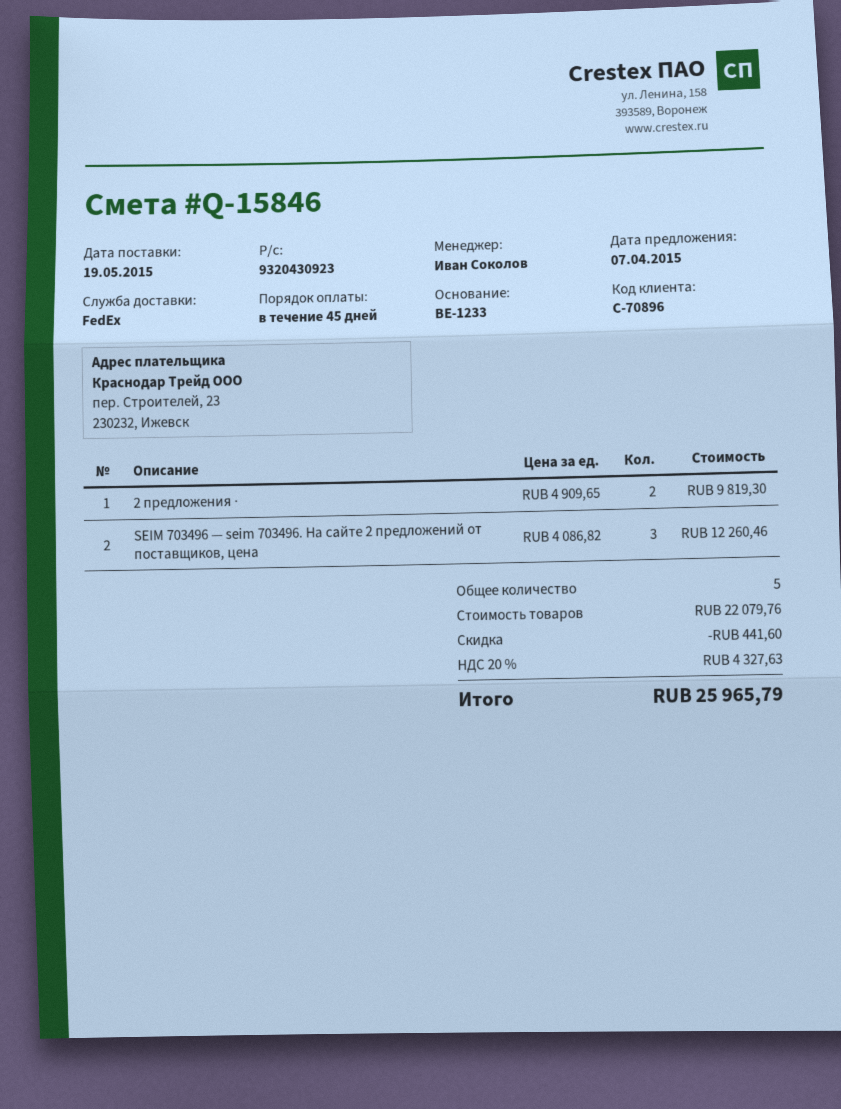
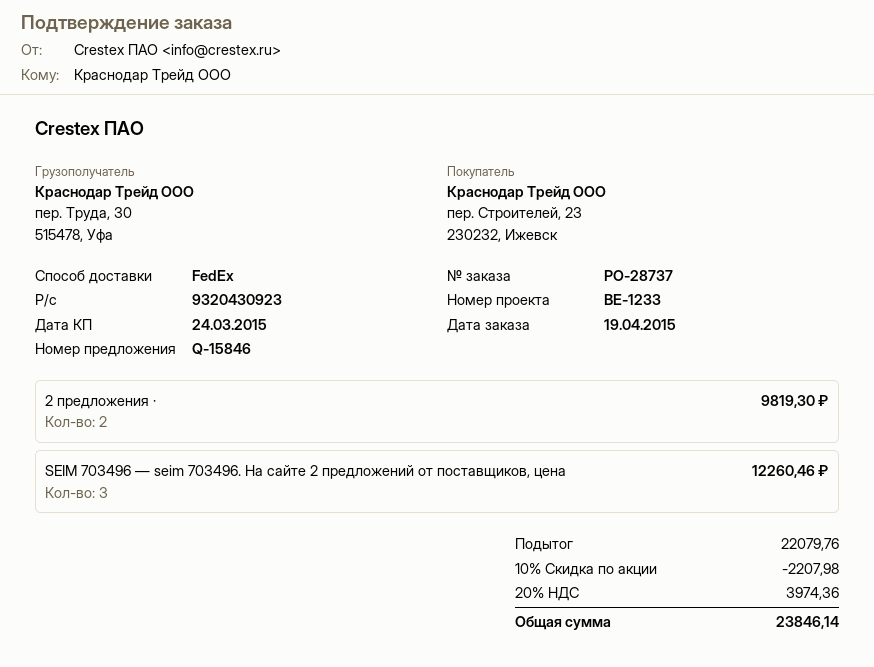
quote date: 2015-04-07 -> 2015-03-24
discount: 441.60 -> 2207.98
tax: 20% = 4327.63 -> 20% = 3974.36
total: 25965.79 -> 23846.14

